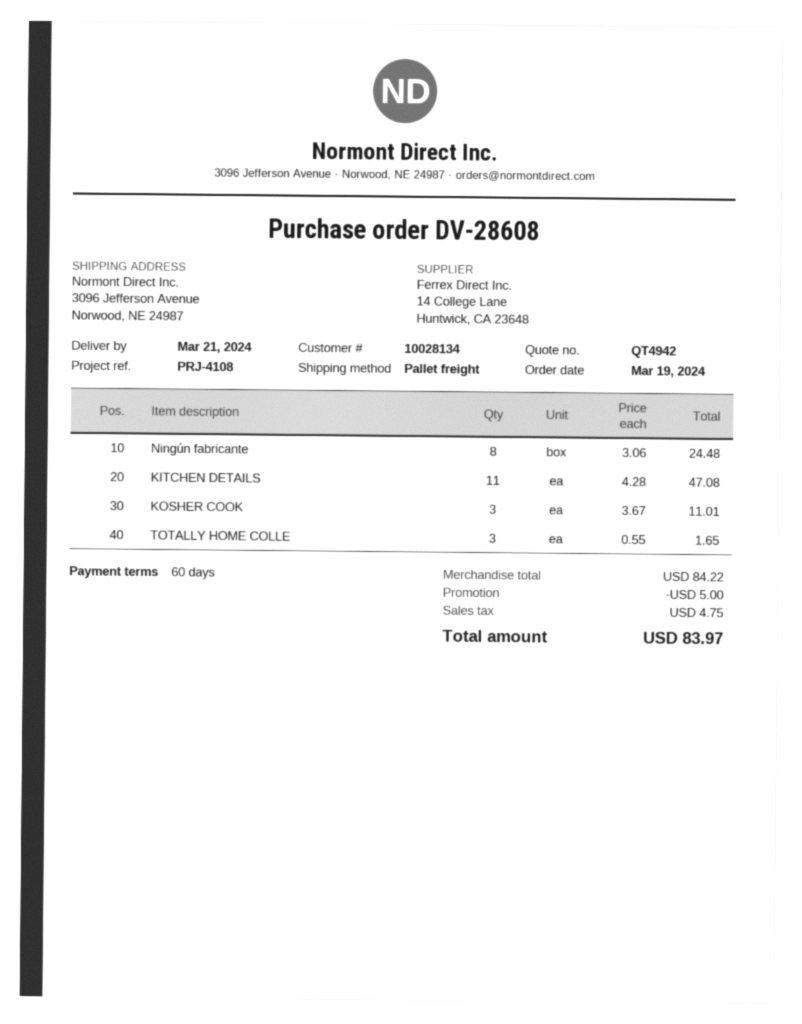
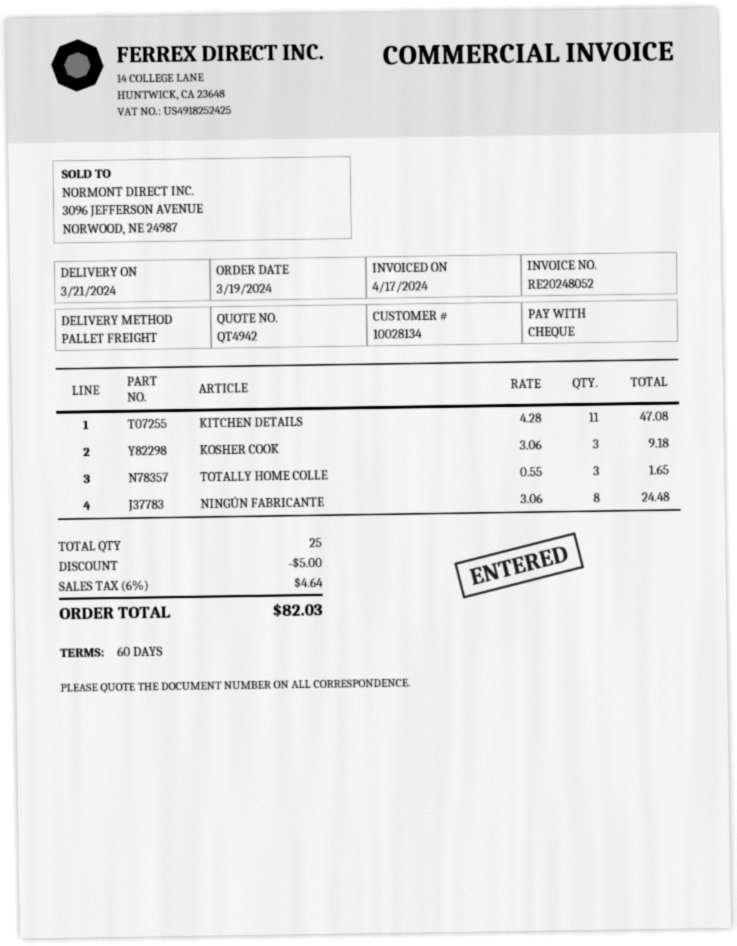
KOSHER COOK: 3 x 3.67 = 11.01 -> 3 x 3.06 = 9.18
tax: 4.75 -> 4.64
total: 83.97 -> 82.03

